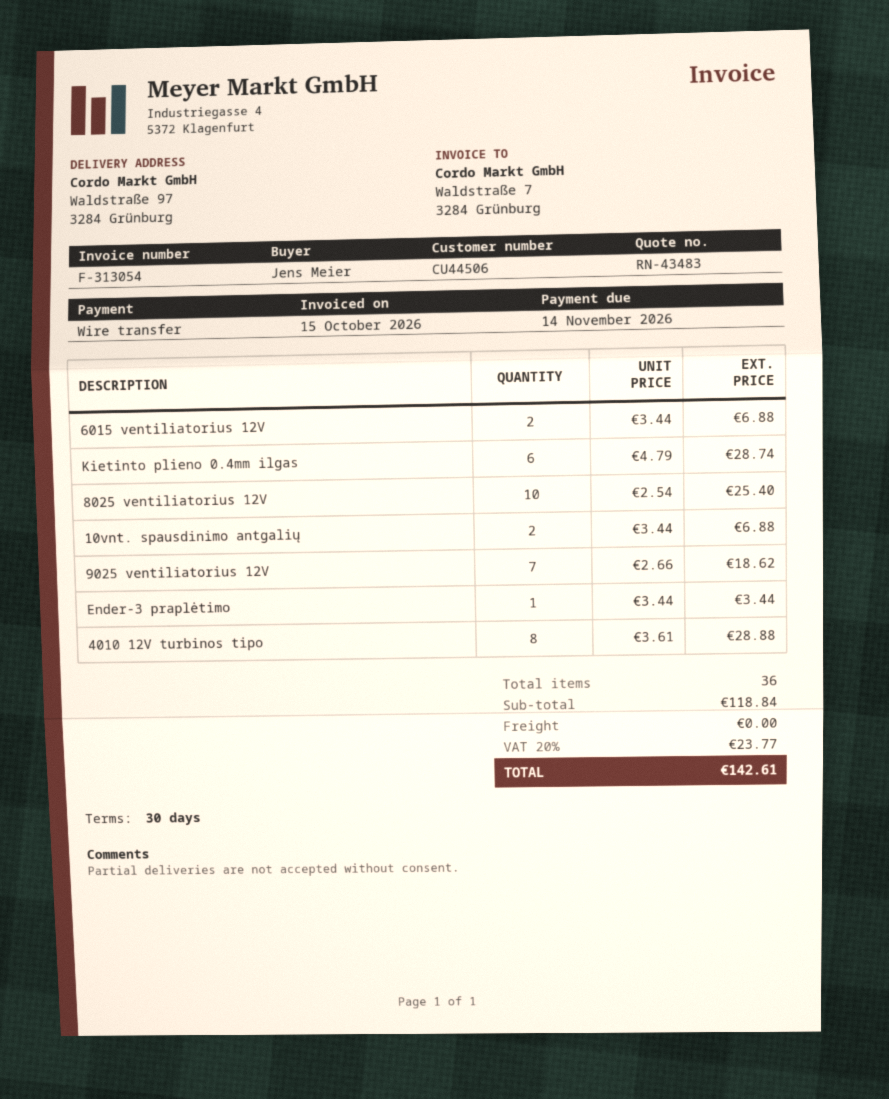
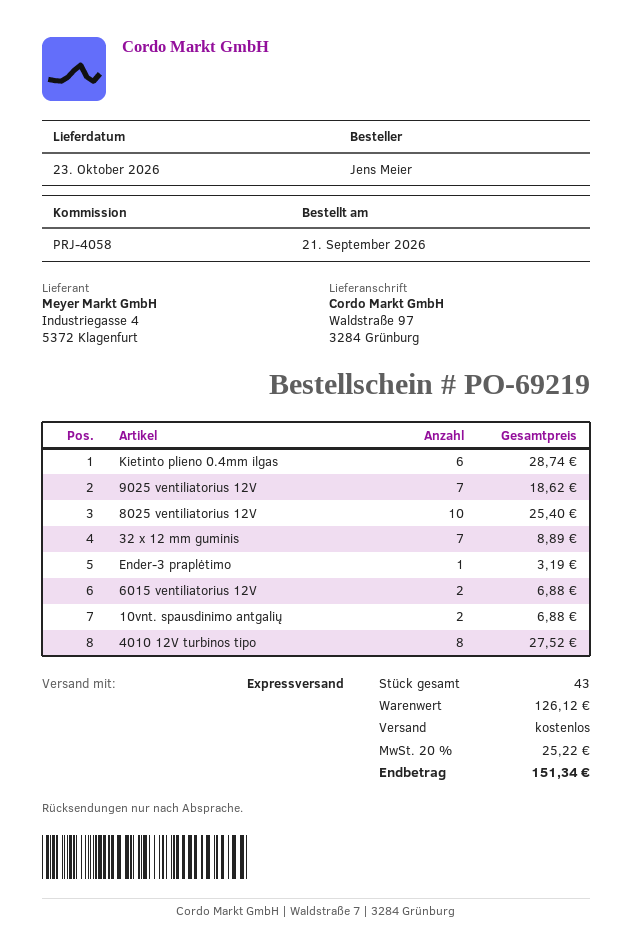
Ender-3 praplėtimo: 1 for 3.44 -> 1 for 3.19
4010 12V turbinos tipo: 8 for 28.88 -> 8 for 27.52
32 x 12 mm guminis: none -> 7 for 8.89
total quantity: 36 -> 43
subtotal: 118.84 -> 126.12
tax: 20% = 23.77 -> 20% = 25.22
total: 142.61 -> 151.34

